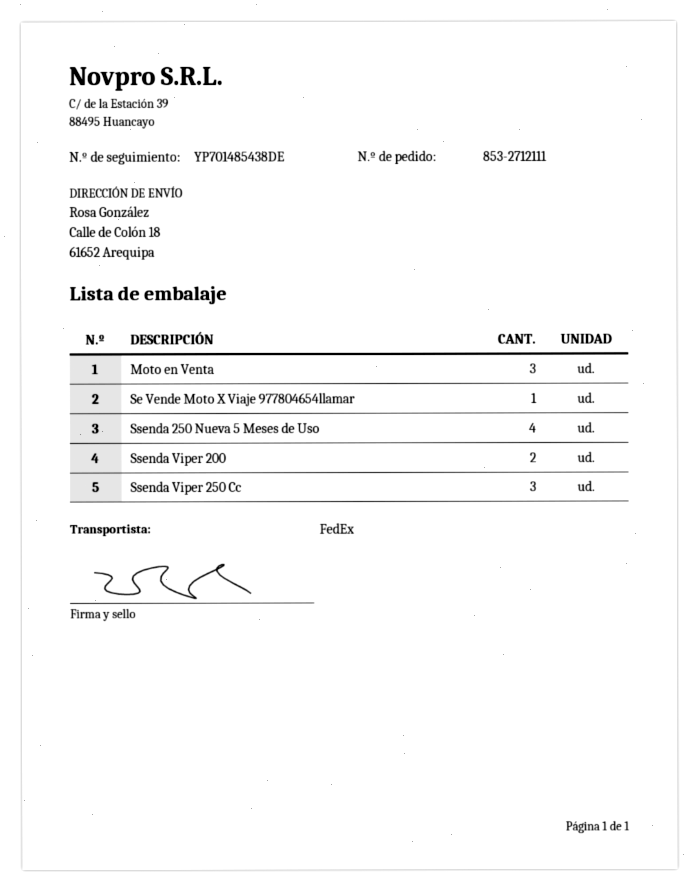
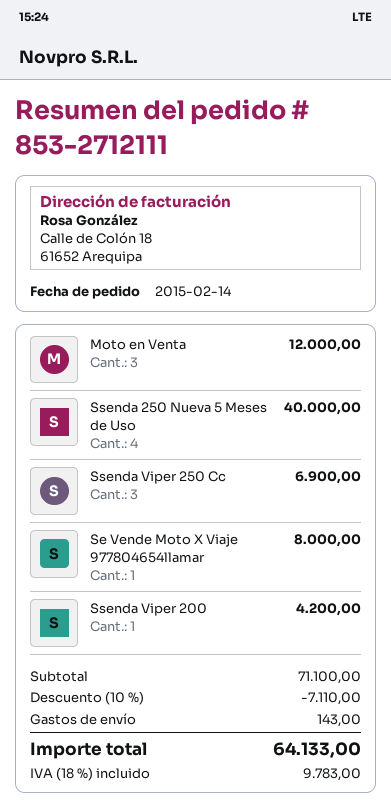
Ssenda Viper 200: 2 -> 1

